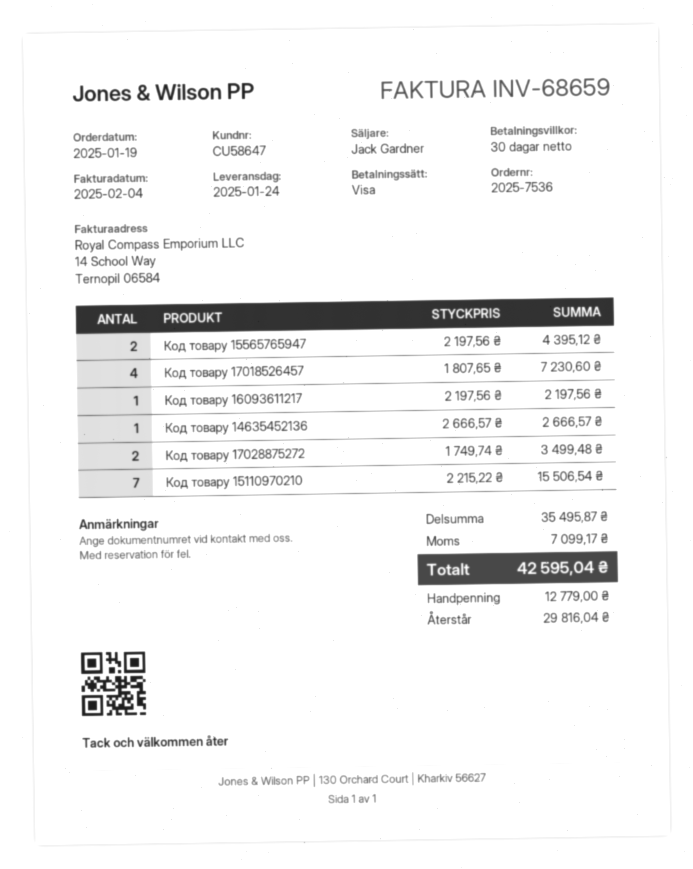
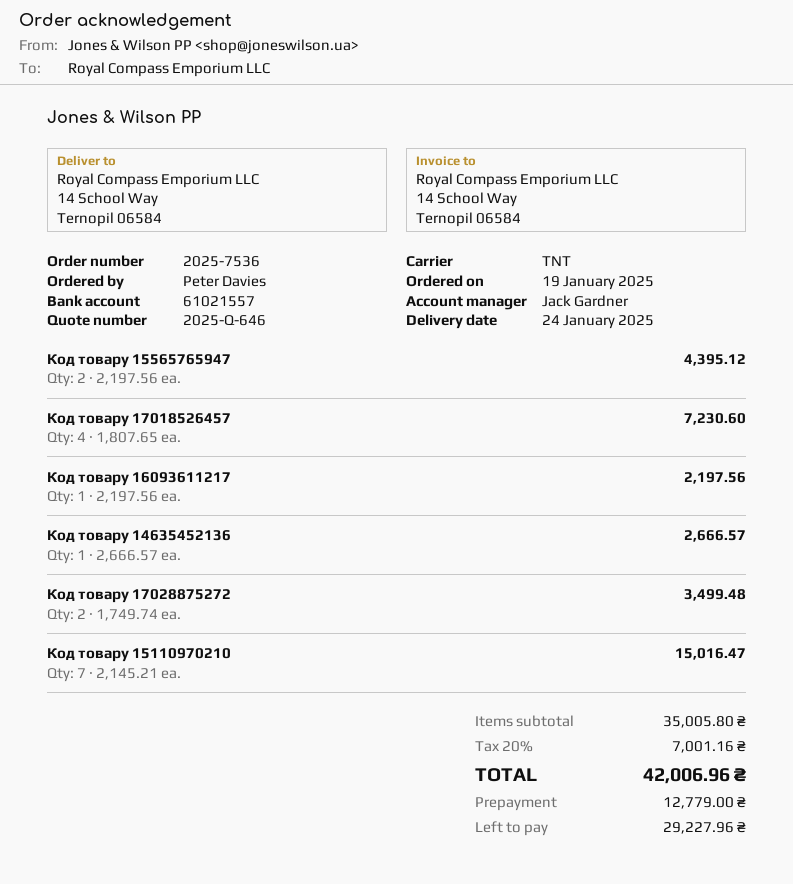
Код товару 15110970210: 7 x 2215.22 = 15506.54 -> 7 x 2145.21 = 15016.47
subtotal: 35495.87 -> 35005.80
tax: 7099.17 -> 7001.16
total: 42595.04 -> 42006.96
balance: 29816.04 -> 29227.96

